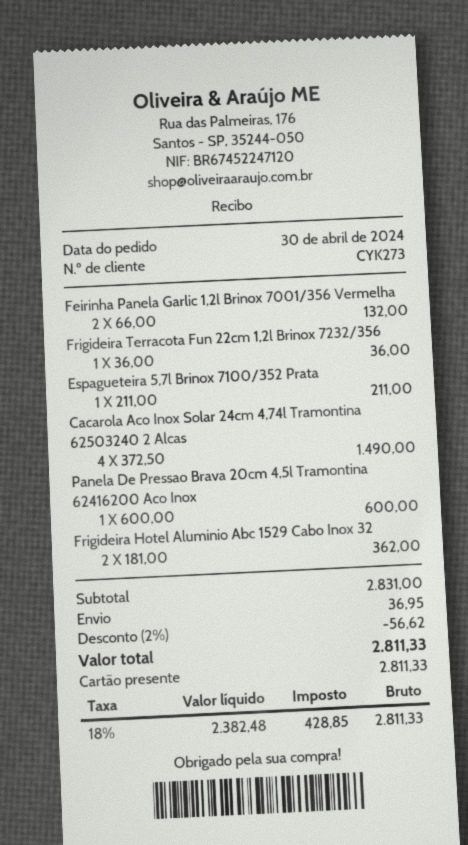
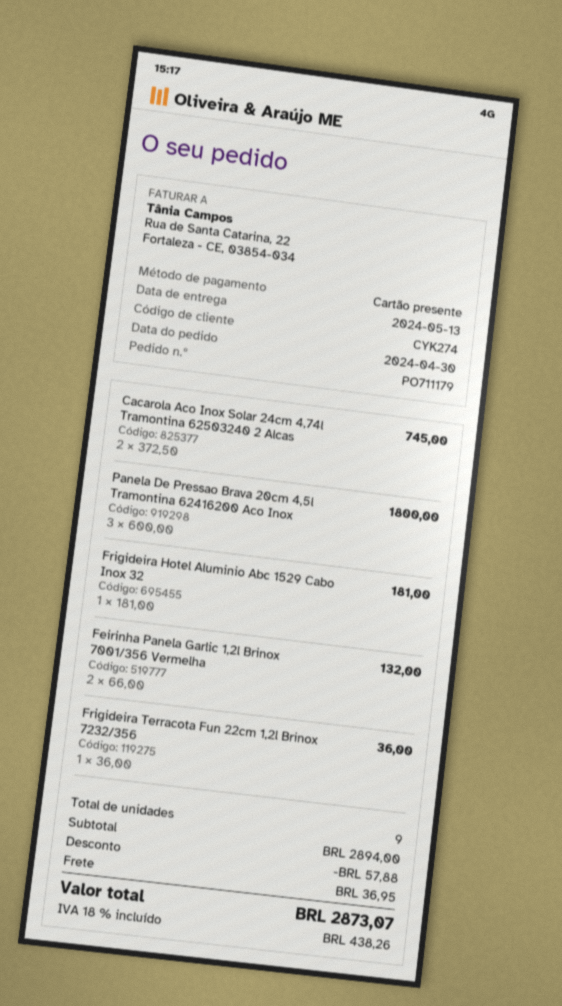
customer number: CYK273 -> CYK274
Espagueteira 5,7l Brinox 7100/352 Prata: 1 x 211.00 = 211.00 -> none
Cacarola Aco Inox Solar 24cm 4,74l Tramontina 62503240 2 Alcas: 4 x 372.50 = 1490.00 -> 2 x 372.50 = 745.00
Panela De Pressao Brava 20cm 4,5l Tramontina 62416200 Aco Inox: 1 x 600.00 = 600.00 -> 3 x 600.00 = 1800.00
Frigideira Hotel Aluminio Abc 1529 Cabo Inox 32: 2 x 181.00 = 362.00 -> 1 x 181.00 = 181.00
subtotal: 2831.00 -> 2894.00
discount: 56.62 -> 57.88
tax: 18% = 428.85 -> 18% = 438.26
total: 2811.33 -> 2873.07

